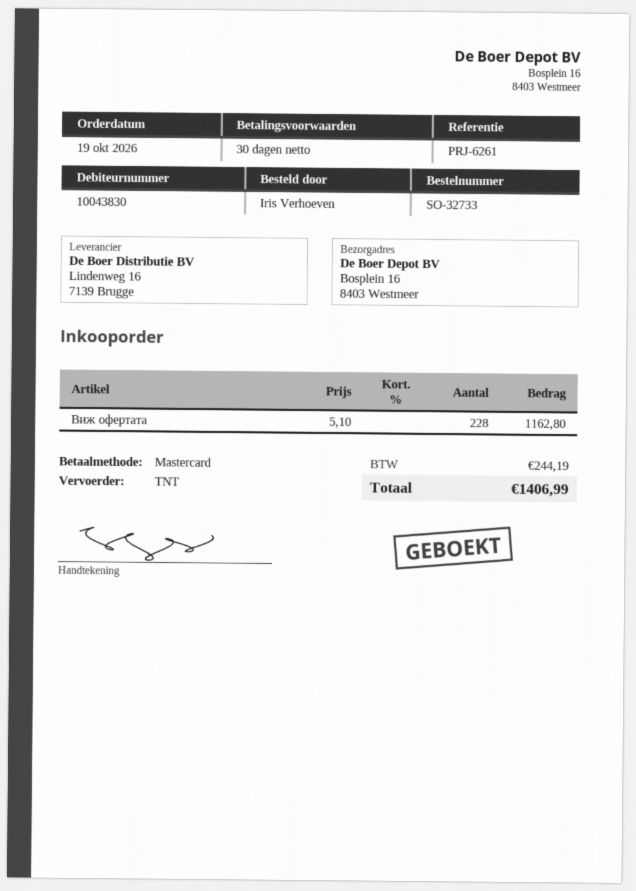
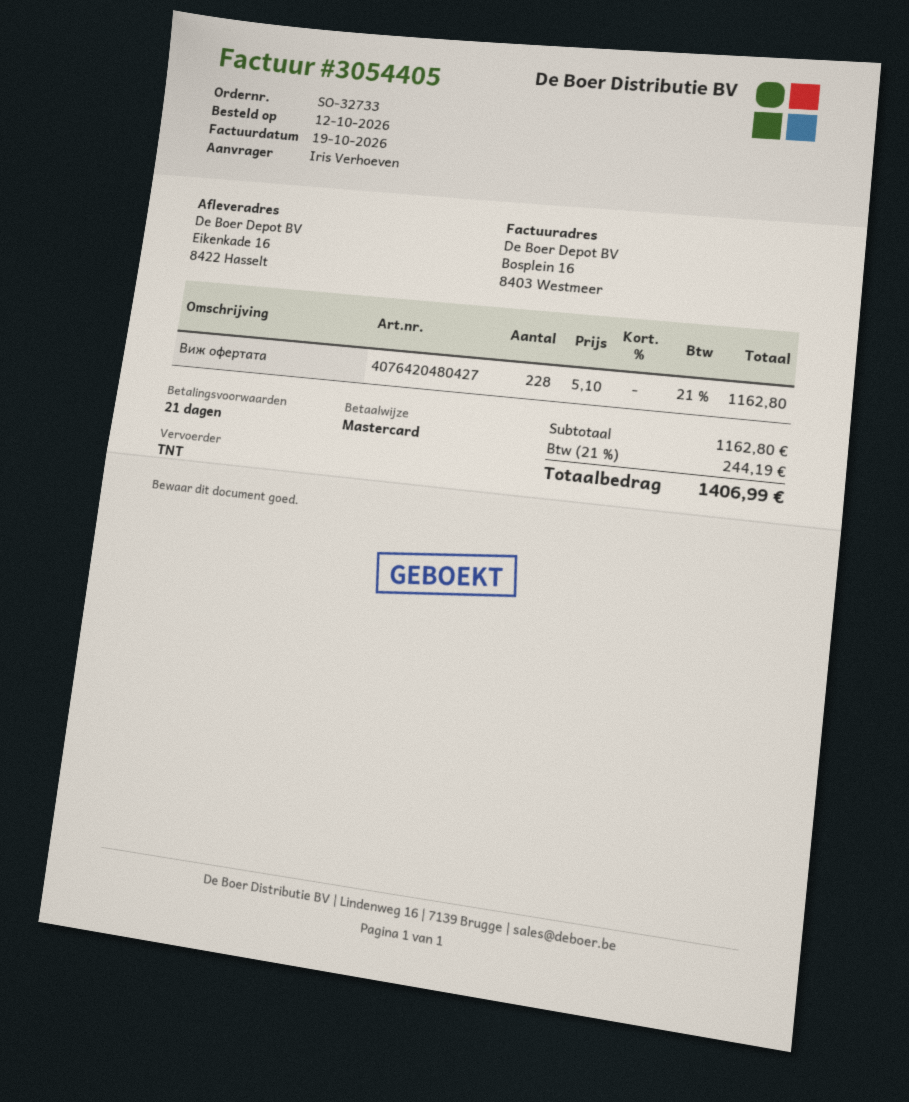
order date: 2026-10-19 -> 2026-10-12
payment terms: 30 days -> 21 days
ship to: Bosplein 16, 8403 Westmeer -> Eikenkade 16, 8422 Hasselt

